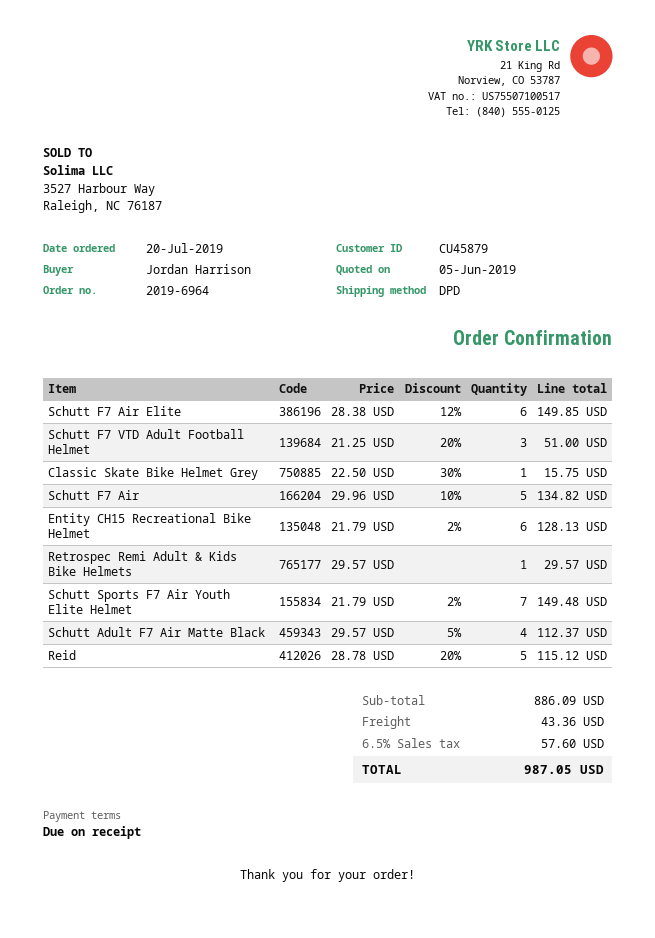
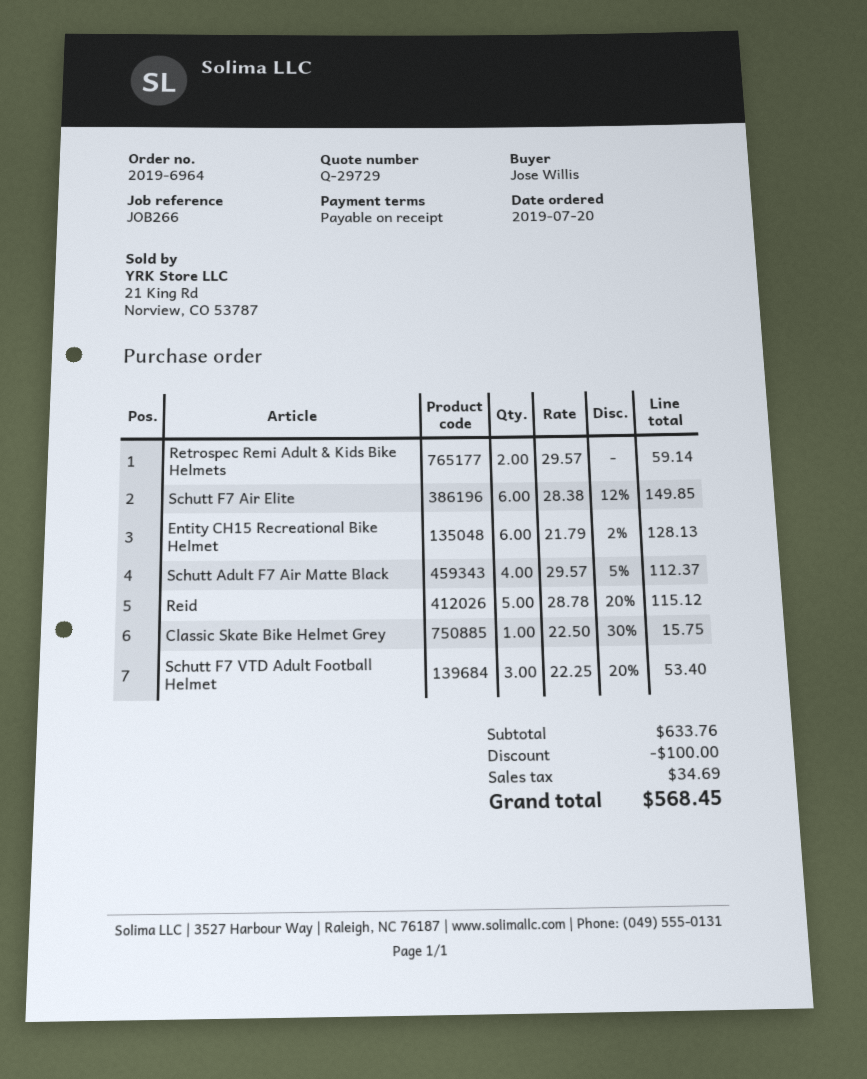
ordered by: Jordan Harrison -> Jose Willis
Schutt F7 VTD Adult Football Helmet: 3 x 21.25 - 20% = 51.00 -> 3 x 22.25 - 20% = 53.40
Schutt F7 Air: 5 x 29.96 - 10% = 134.82 -> none
Retrospec Remi Adult & Kids Bike Helmets: 1 x 29.57 = 29.57 -> 2 x 29.57 = 59.14
Schutt Sports F7 Air Youth Elite Helmet: 7 x 21.79 - 2% = 149.48 -> none
subtotal: 886.09 -> 633.76
discount: none -> 100.00
shipping: 43.36 -> none
tax: 57.60 -> 34.69
total: 987.05 -> 568.45

